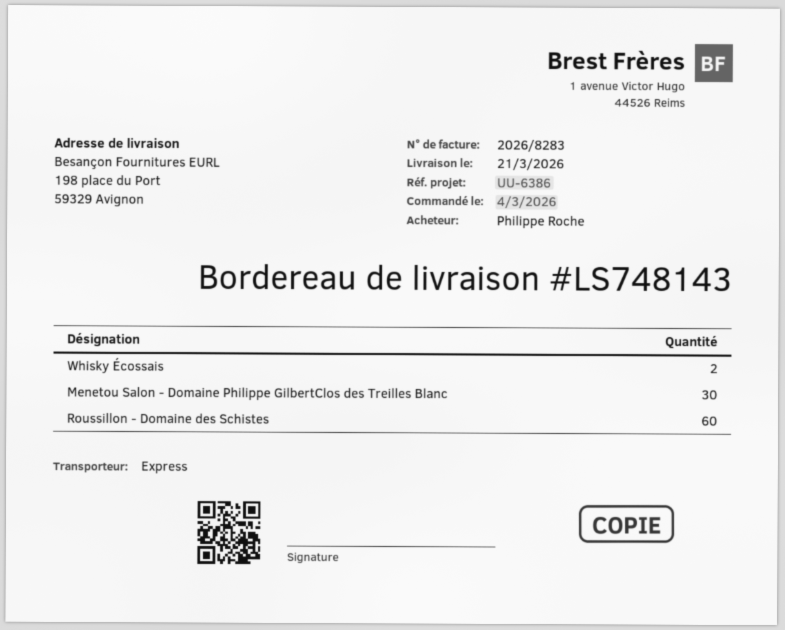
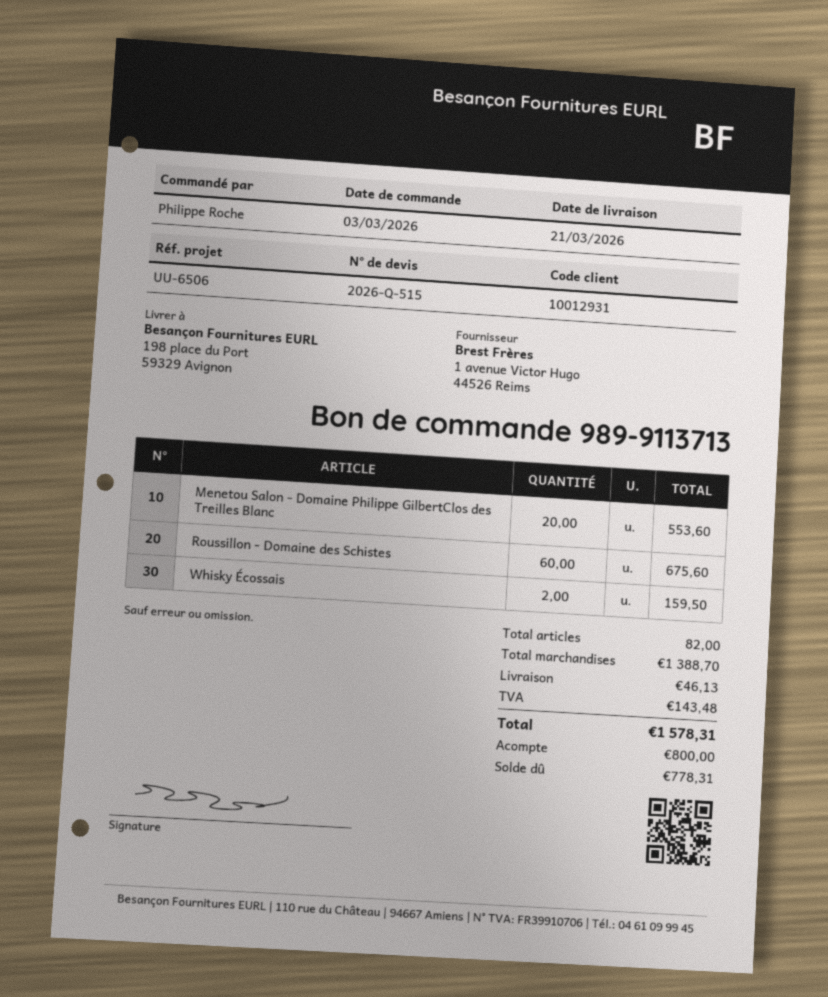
order date: 2026-03-04 -> 2026-03-03
reference: UU-6386 -> UU-6506
Menetou Salon - Domaine Philippe GilbertClos des Treilles Blanc: 30 -> 20

